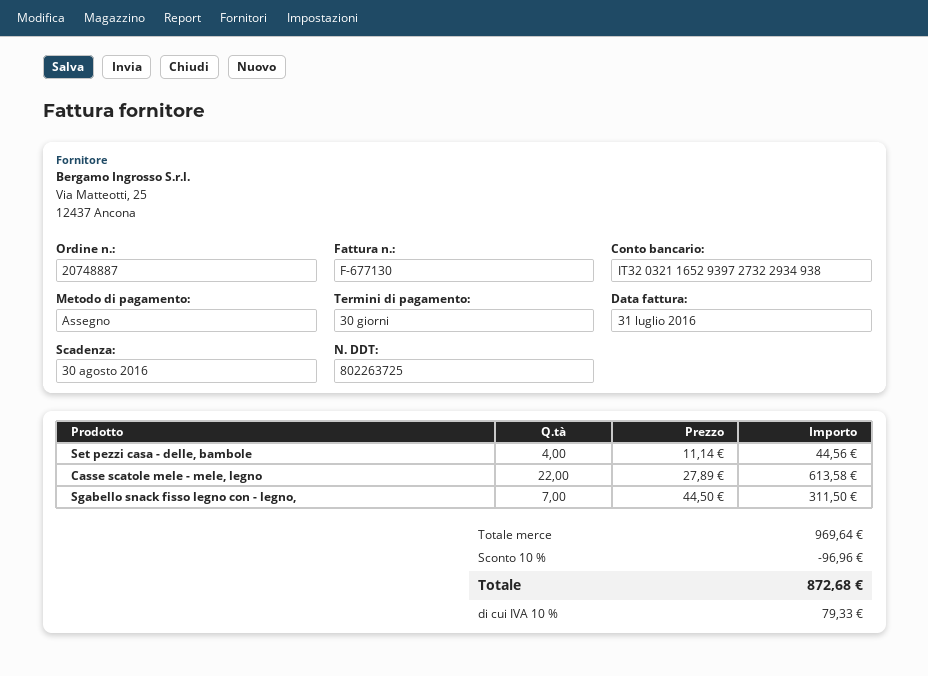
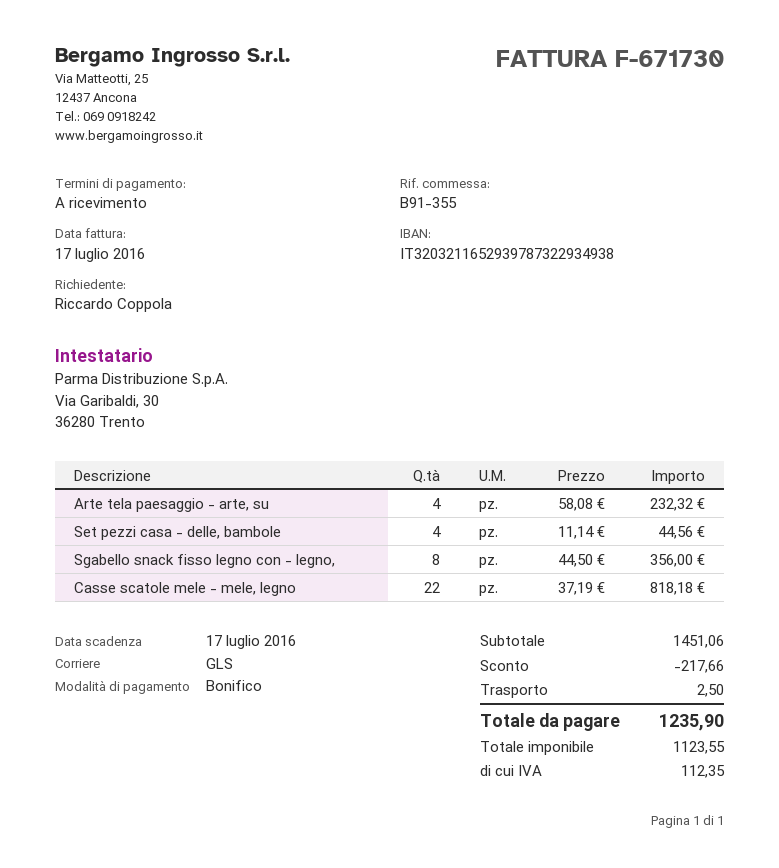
invoice number: F-677130 -> F-671730
invoice date: 2016-07-31 -> 2016-07-17
payment terms: 30 days -> on receipt
due date: 2016-08-30 -> 2016-07-17
payment method: cheque -> bank transfer
bank account: IT3203211652939727322934938 -> IT3203211652939787322934938
Casse scatole mele - mele, legno: 22 x 27.89 = 613.58 -> 22 x 37.19 = 818.18
Sgabello snack fisso legno con - legno,: 7 x 44.50 = 311.50 -> 8 x 44.50 = 356.00
Arte tela paesaggio - arte, su: none -> 4 x 58.08 = 232.32
subtotal: 969.64 -> 1451.06
discount: 96.96 -> 217.66
shipping: none -> 2.50
tax: 79.33 -> 112.35
total: 872.68 -> 1235.90

